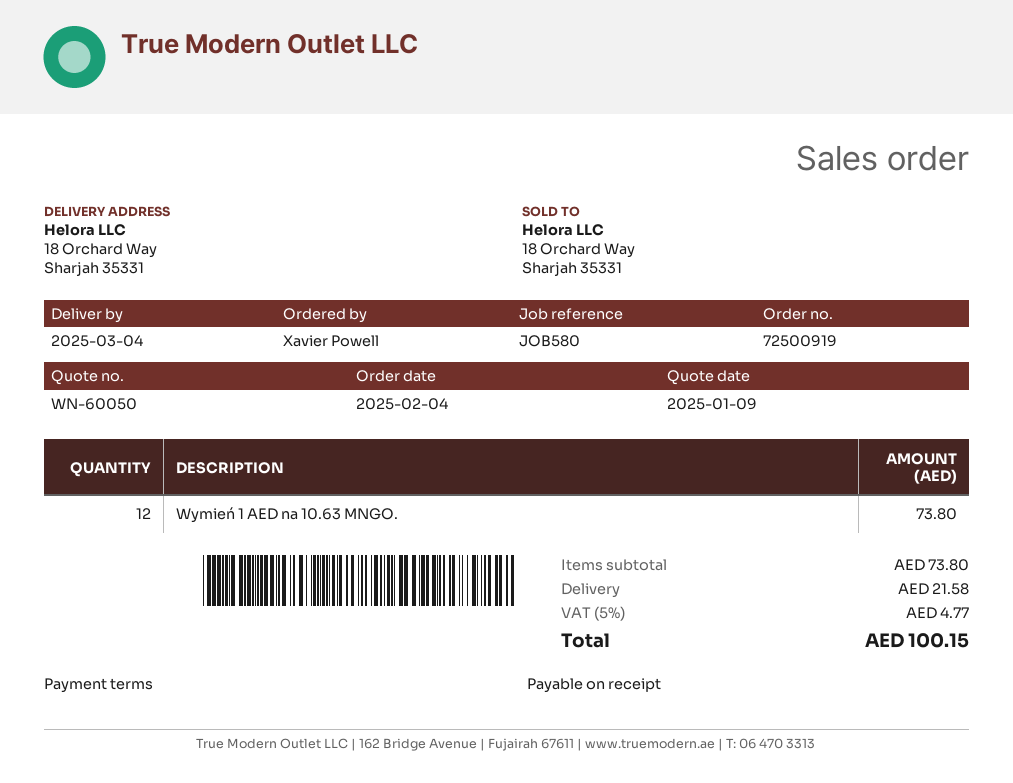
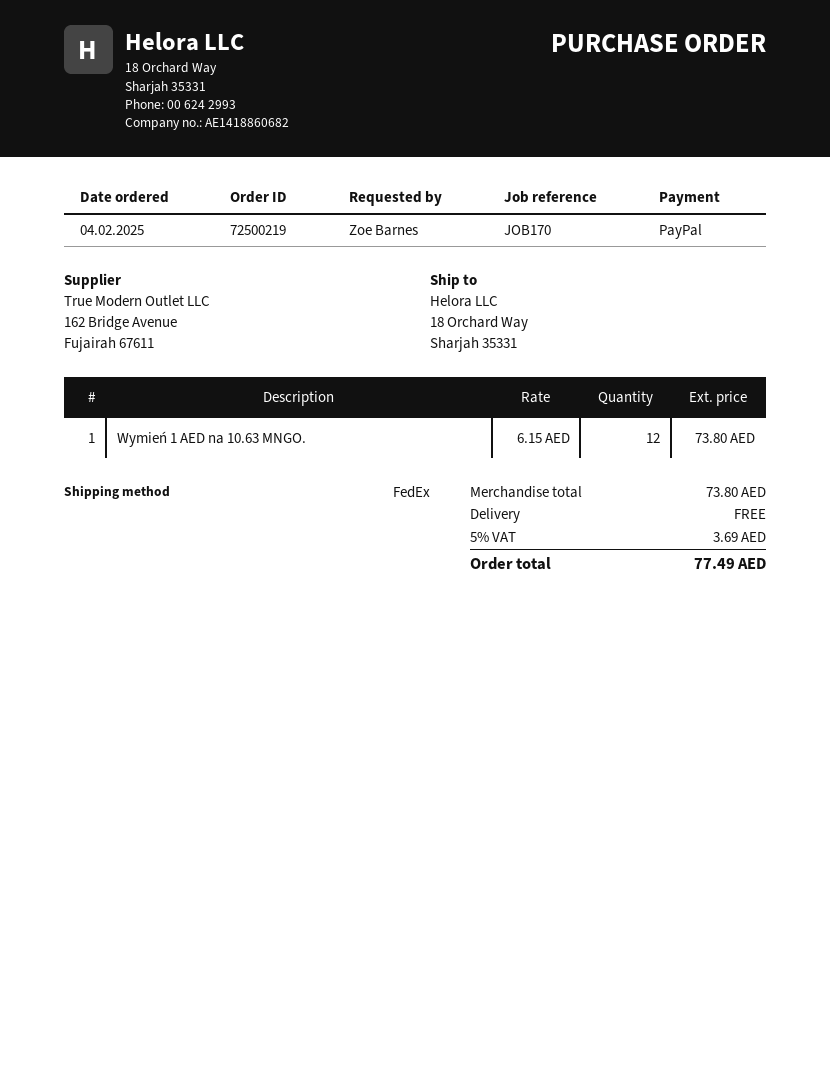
order number: 72500919 -> 72500219
reference: JOB580 -> JOB170
ordered by: Xavier Powell -> Zoe Barnes
shipping: 21.58 -> 0.00
tax: 5% = 4.77 -> 5% = 3.69
total: 100.15 -> 77.49

